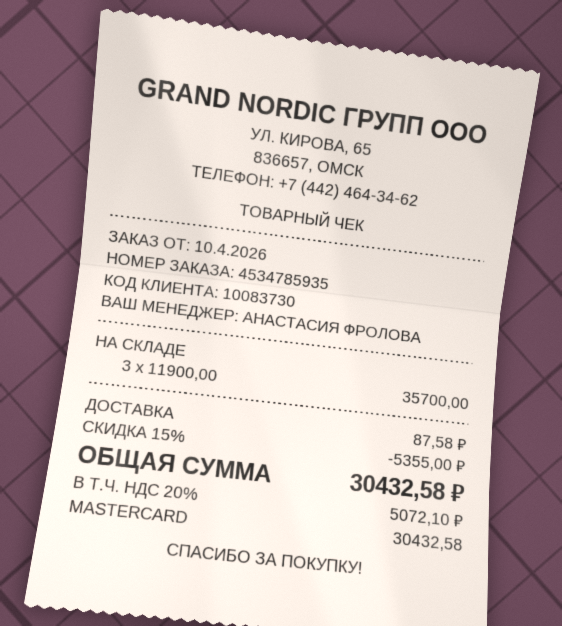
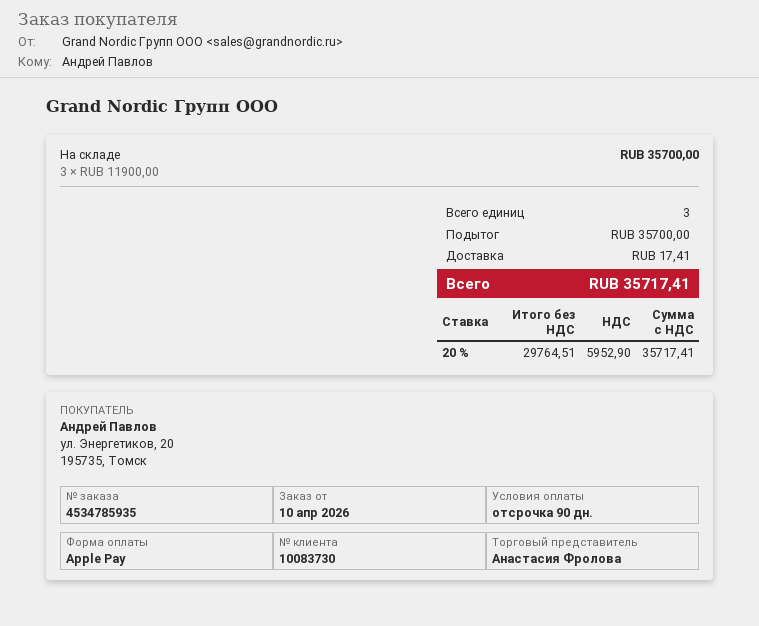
payment method: Mastercard -> Apple Pay
discount: 15% = 5355.00 -> none
shipping: 87.58 -> 17.41
tax: 20% = 5072.10 -> 20% = 5952.90
total: 30432.58 -> 35717.41

